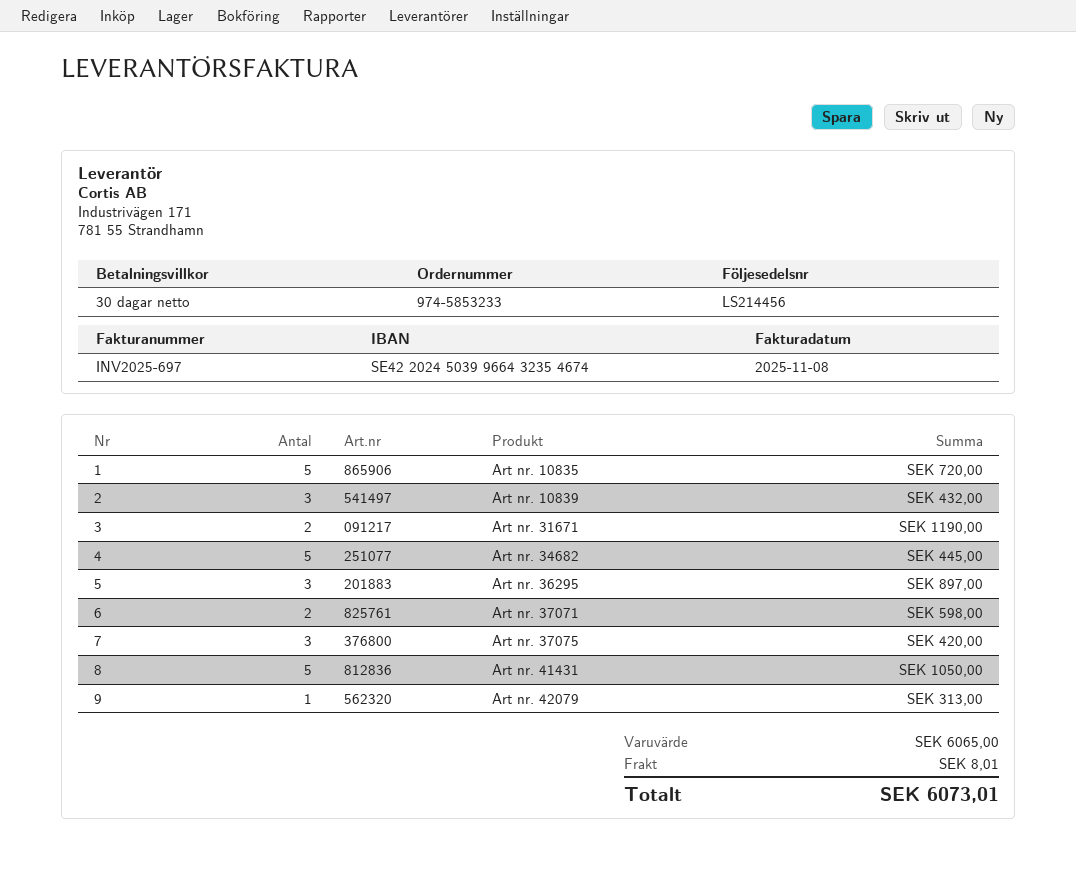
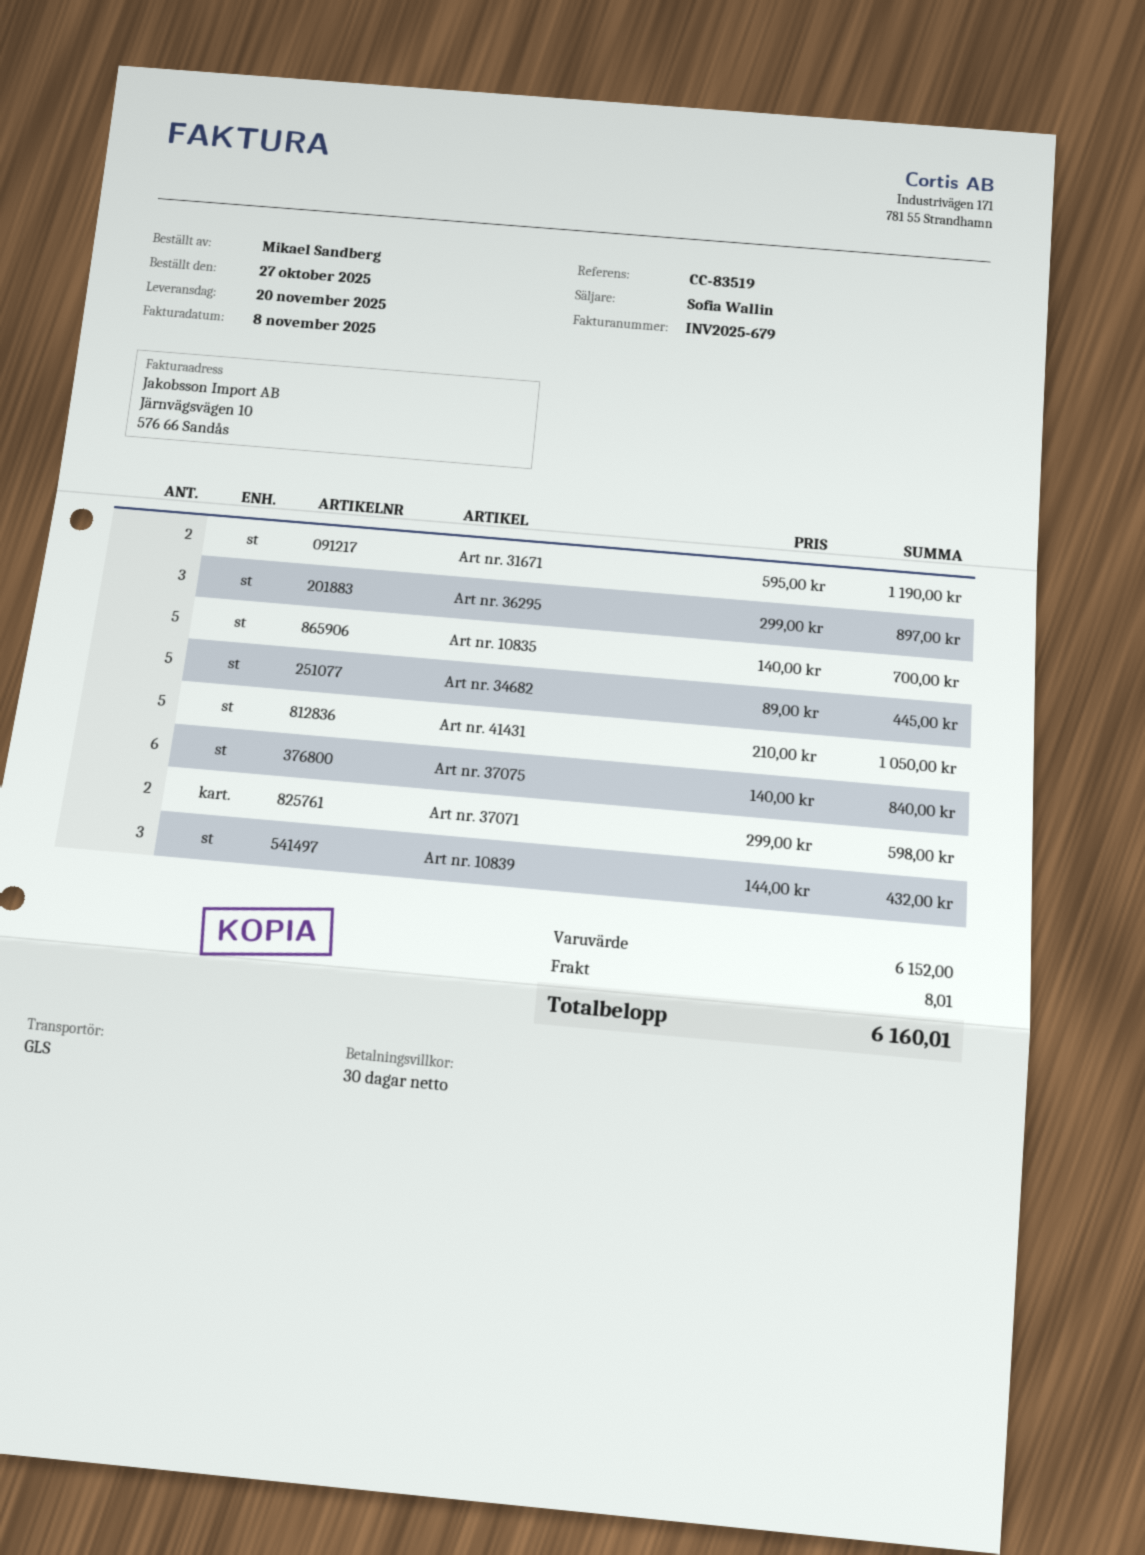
invoice number: INV2025-697 -> INV2025-679
Art nr. 10835: 5 for 720.00 -> 5 for 700.00
Art nr. 37075: 3 for 420.00 -> 6 for 840.00
Art nr. 42079: 1 for 313.00 -> none
subtotal: 6065.00 -> 6152.00
total: 6073.01 -> 6160.01

